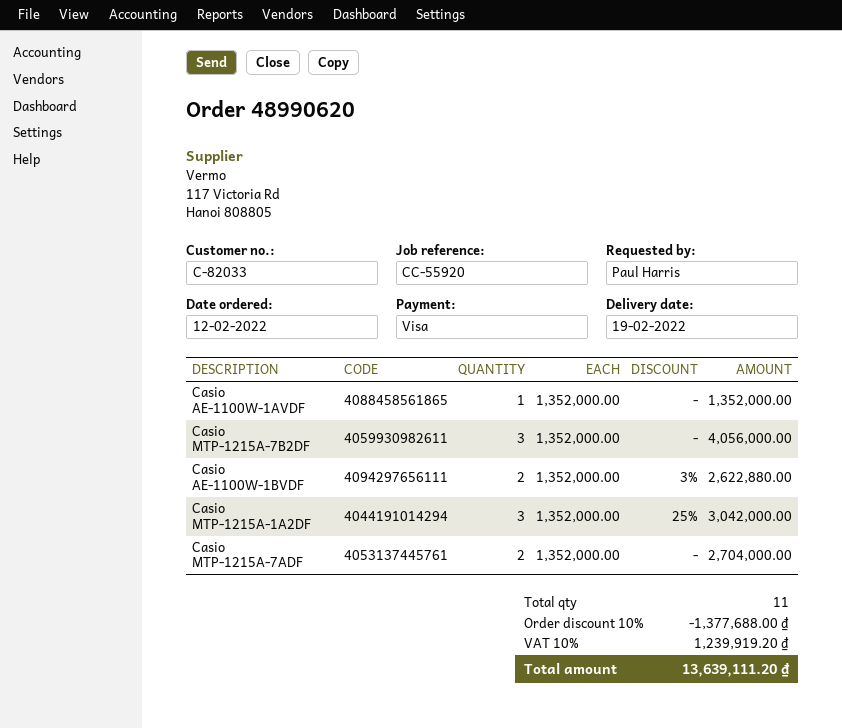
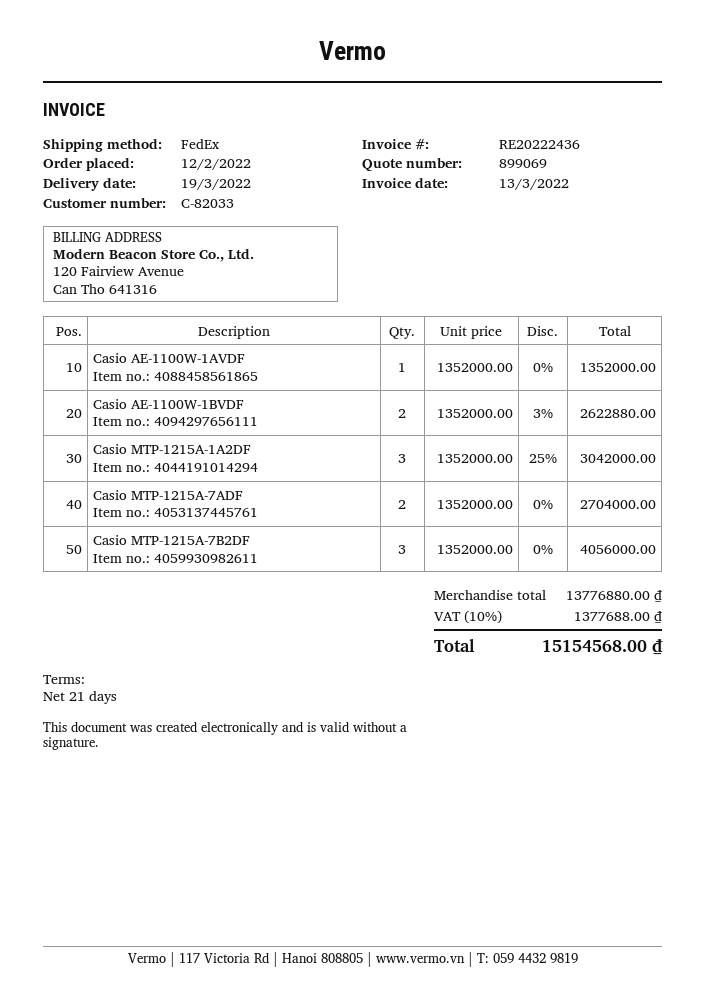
delivery date: 2022-02-19 -> 2022-03-19
discount: 10% = 1377688.00 -> none
tax: 10% = 1239919.20 -> 10% = 1377688.00
total: 13639111.20 -> 15154568.00

